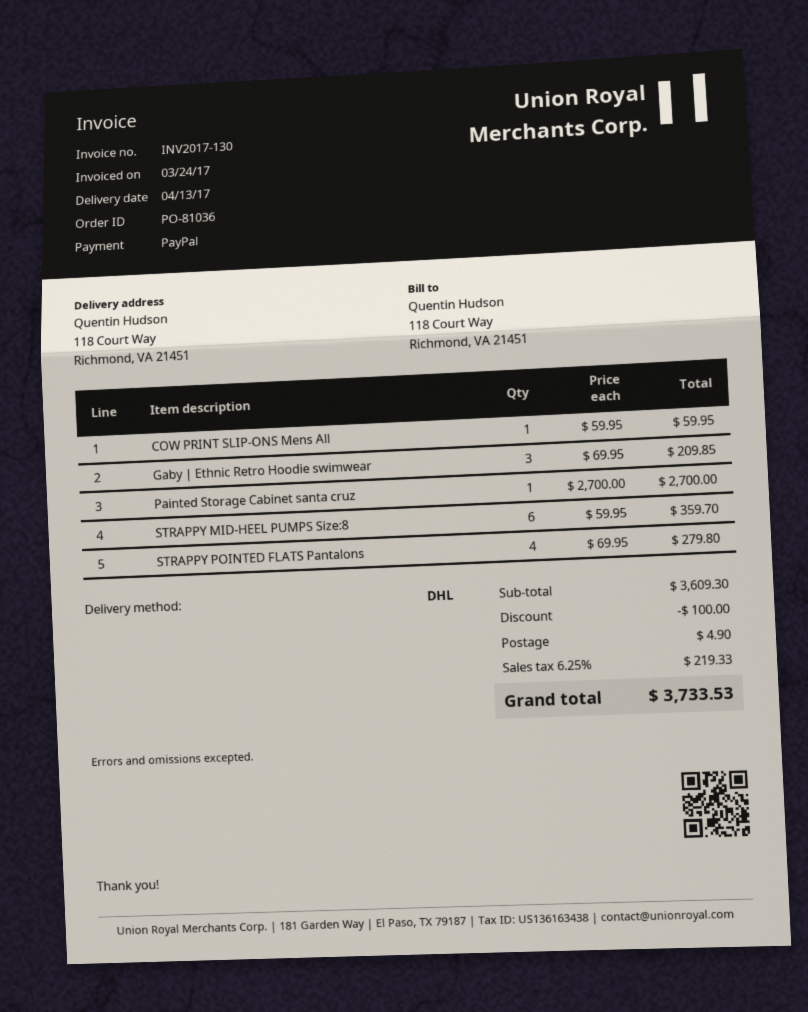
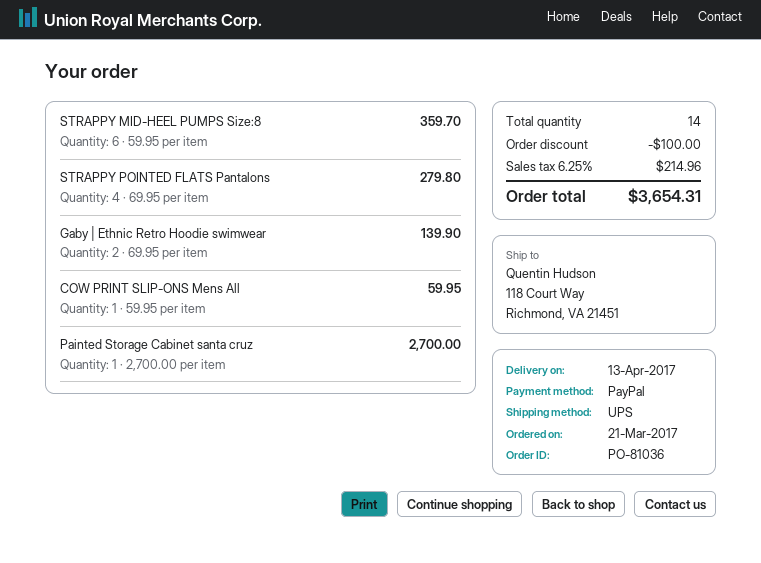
shipping method: DHL -> UPS
Gaby | Ethnic Retro Hoodie swimwear: 3 x 69.95 = 209.85 -> 2 x 69.95 = 139.90
shipping: 4.90 -> none
tax: 6.25% = 219.33 -> 6.25% = 214.96
total: 3733.53 -> 3654.31

